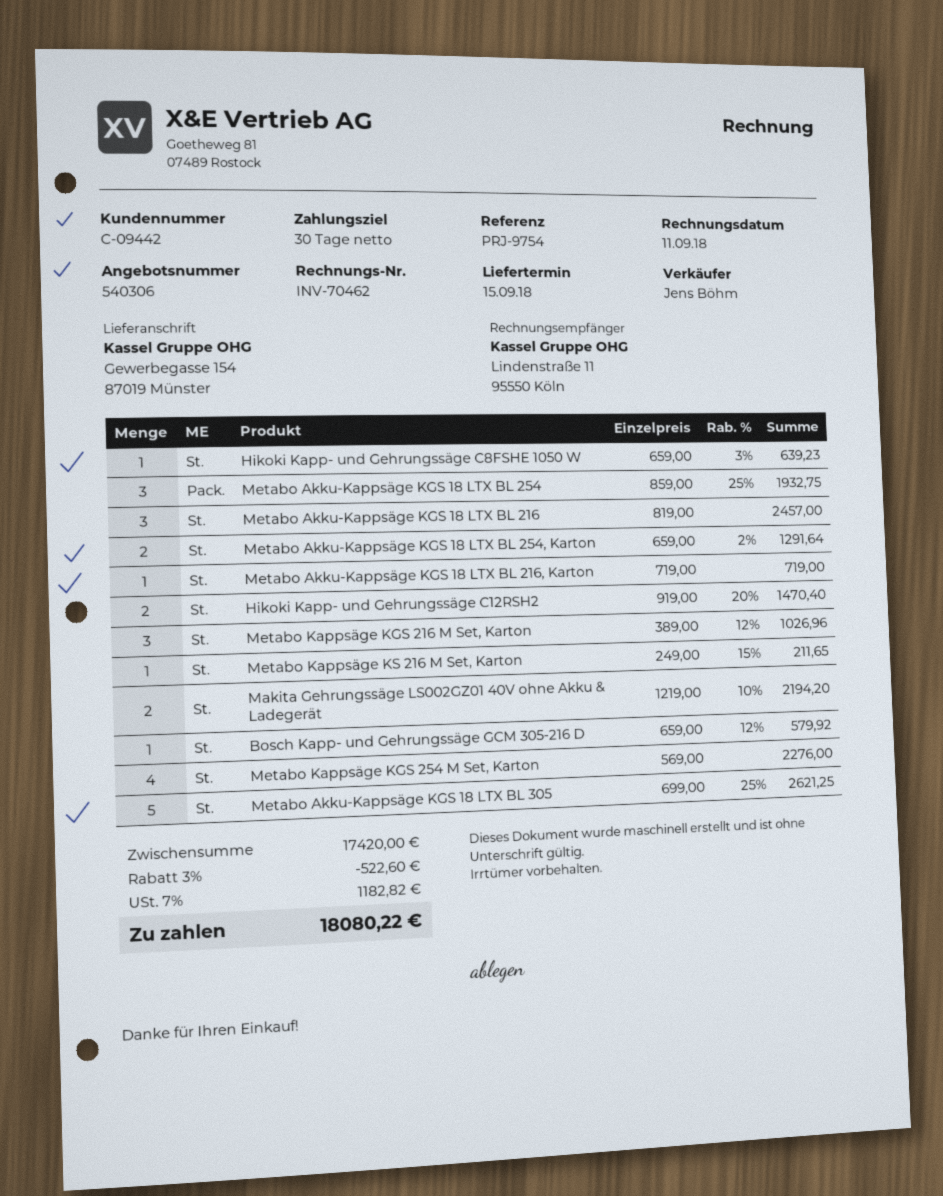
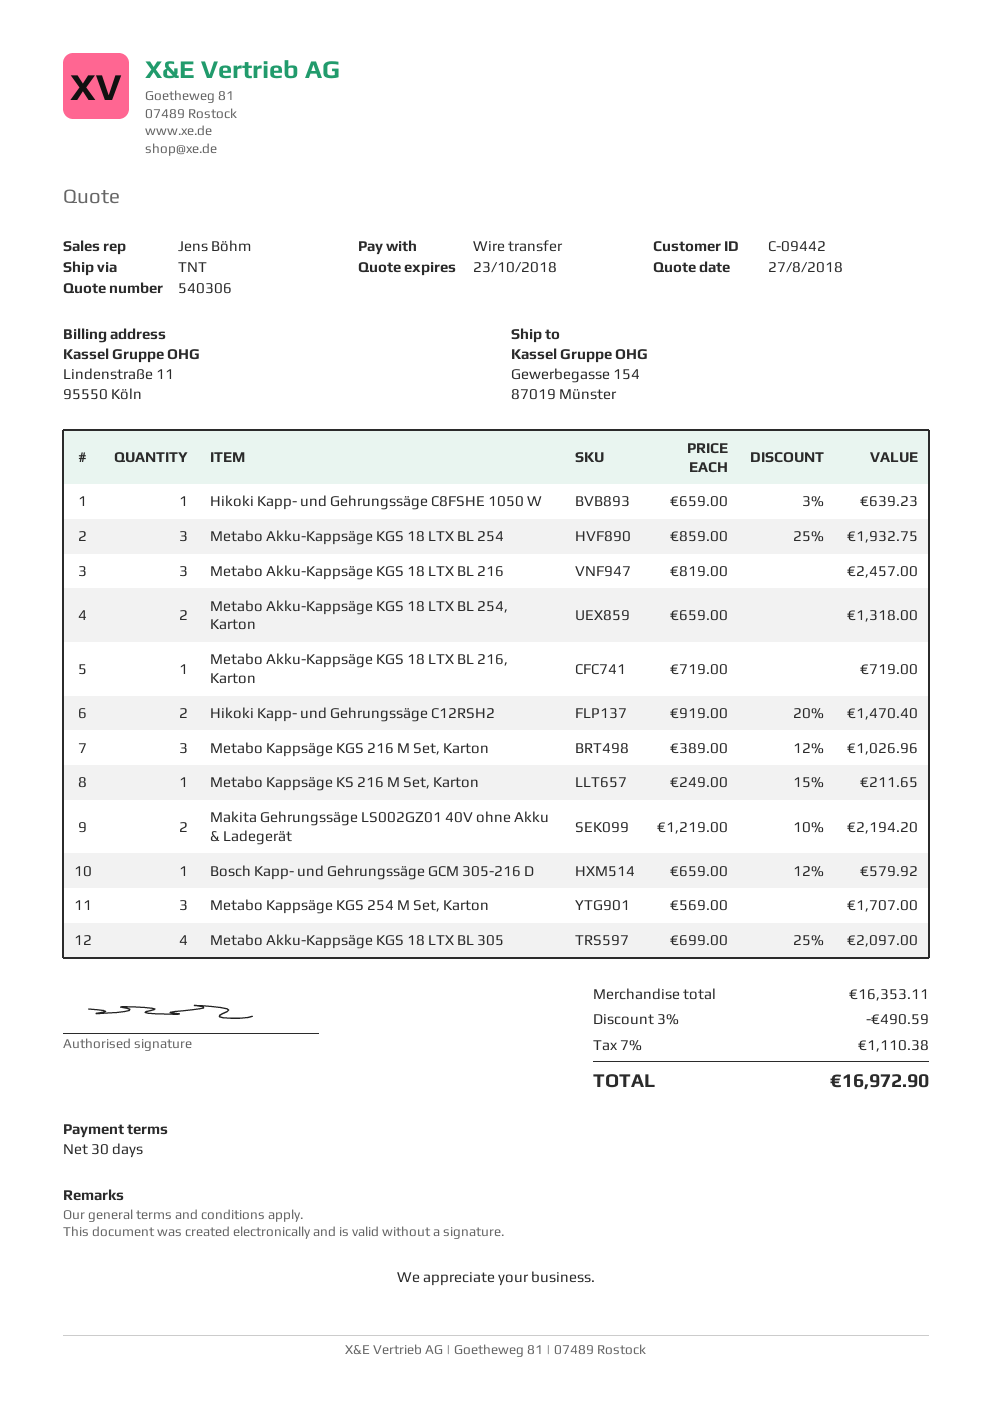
Metabo Akku-Kappsäge KGS 18 LTX BL 254, Karton: 2 x 659.00 - 2% = 1291.64 -> 2 x 659.00 = 1318.00
Metabo Kappsäge KGS 254 M Set, Karton: 4 x 569.00 = 2276.00 -> 3 x 569.00 = 1707.00
Metabo Akku-Kappsäge KGS 18 LTX BL 305: 5 x 699.00 - 25% = 2621.25 -> 4 x 699.00 - 25% = 2097.00
subtotal: 17420.00 -> 16353.11
discount: 3% = 522.60 -> 3% = 490.59
tax: 7% = 1182.82 -> 7% = 1110.38
total: 18080.22 -> 16972.90

